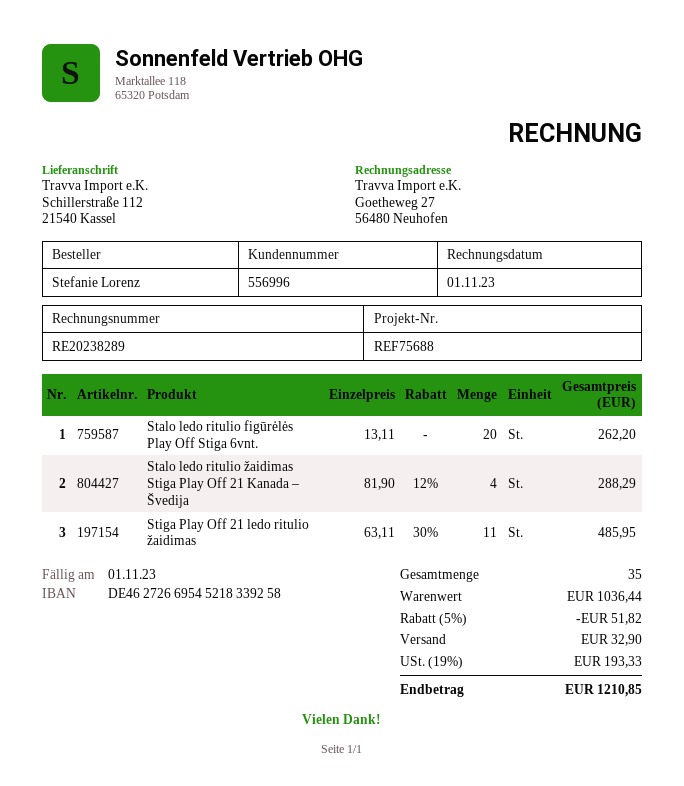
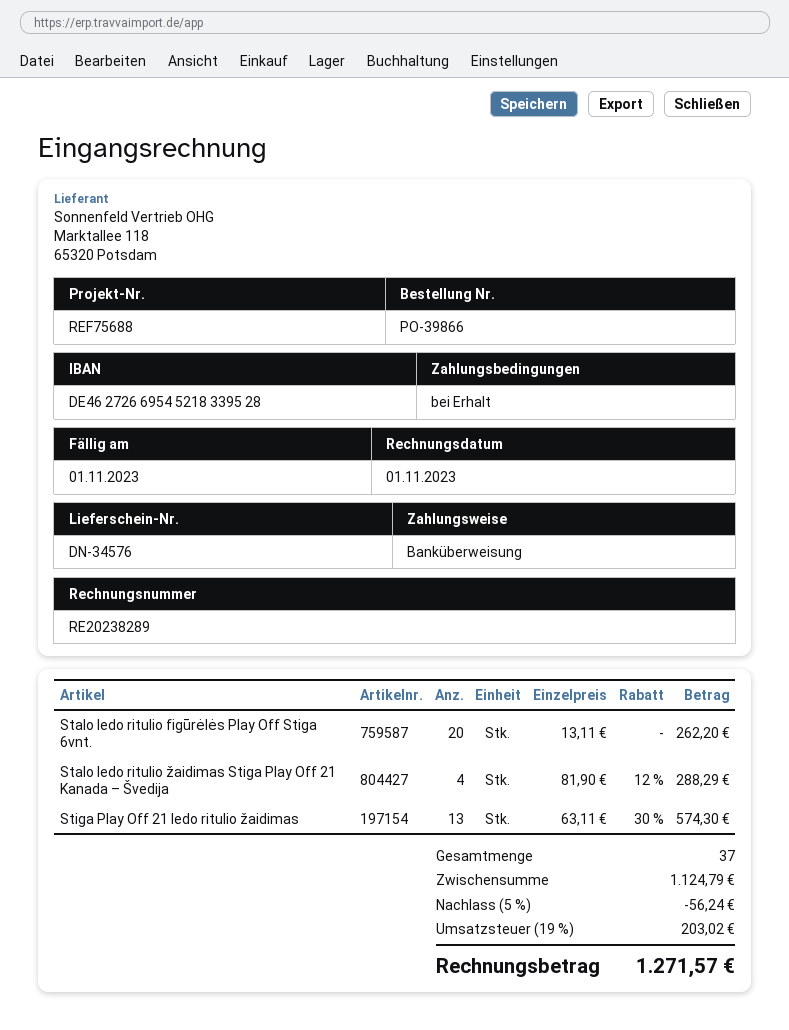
bank account: DE46272669545218339258 -> DE46272669545218339528
Stiga Play Off 21 ledo ritulio žaidimas: 11 x 63.11 - 30% = 485.95 -> 13 x 63.11 - 30% = 574.30
total quantity: 35 -> 37
subtotal: 1036.44 -> 1124.79
discount: 5% = 51.82 -> 5% = 56.24
shipping: 32.90 -> none
tax: 19% = 193.33 -> 19% = 203.02
total: 1210.85 -> 1271.57

